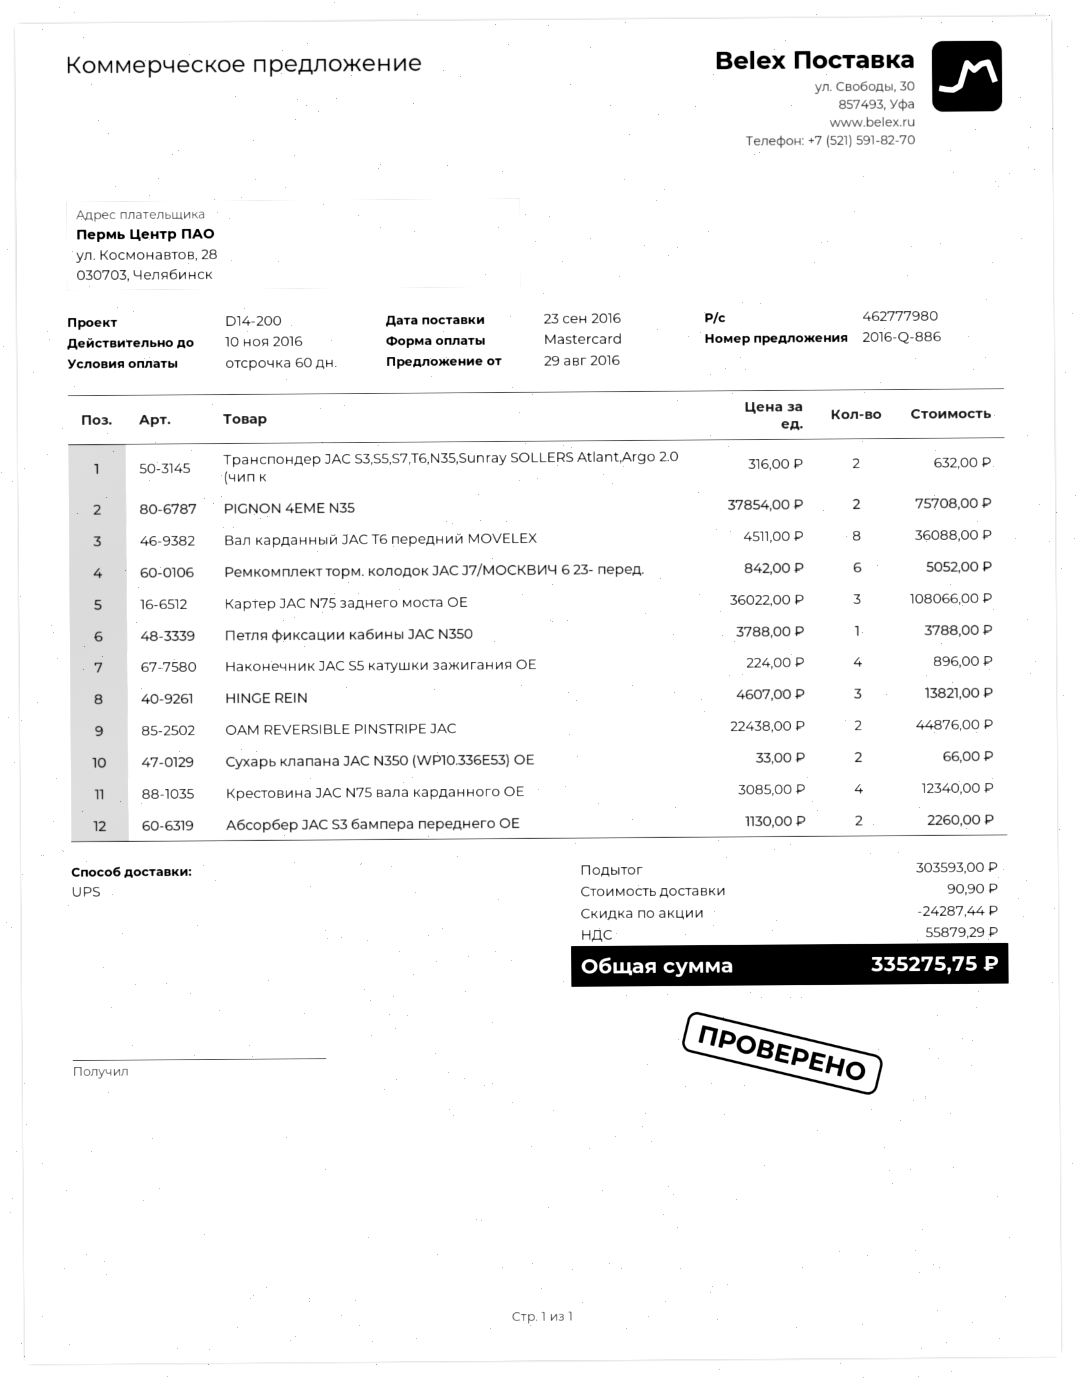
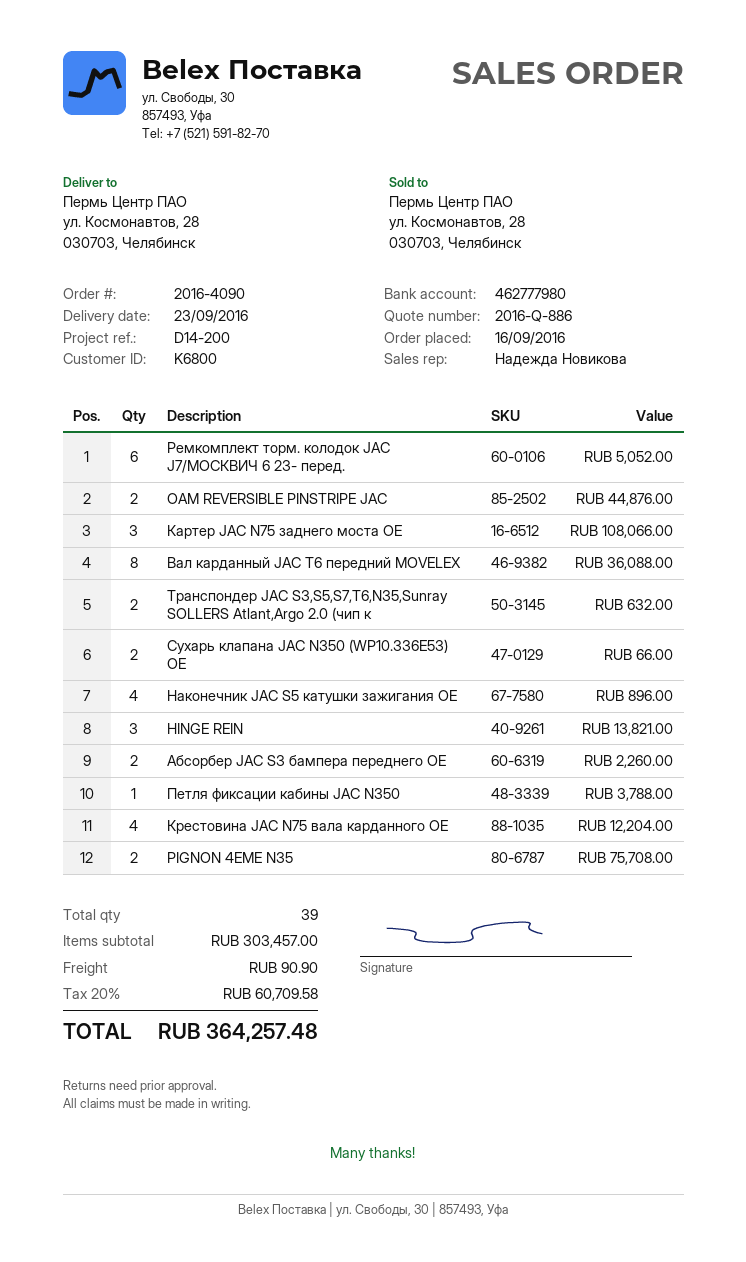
Крестовина JAC N75 вала карданного OE: 4 for 12340.00 -> 4 for 12204.00
subtotal: 303593.00 -> 303457.00
discount: 24287.44 -> none
tax: 55879.29 -> 60709.58
total: 335275.75 -> 364257.48

